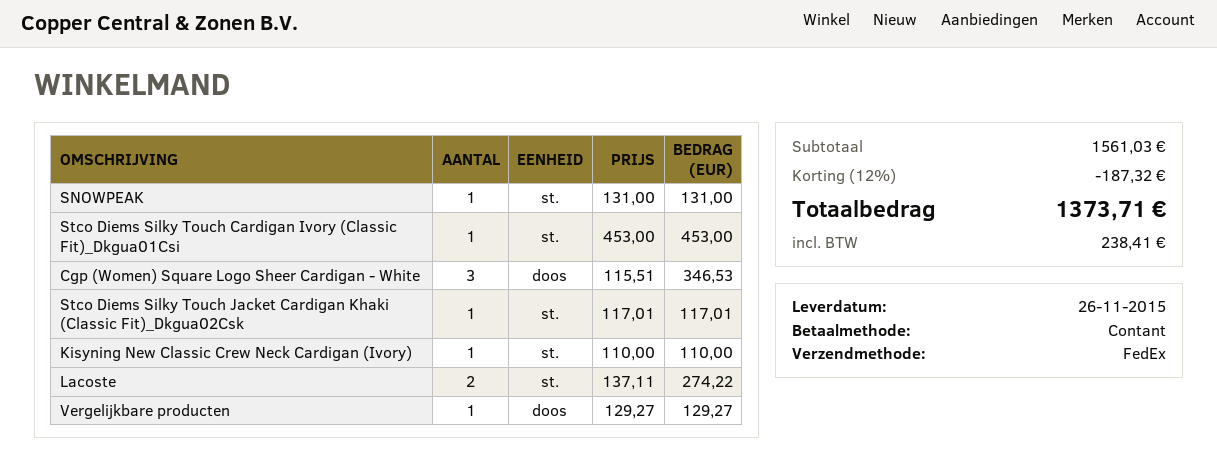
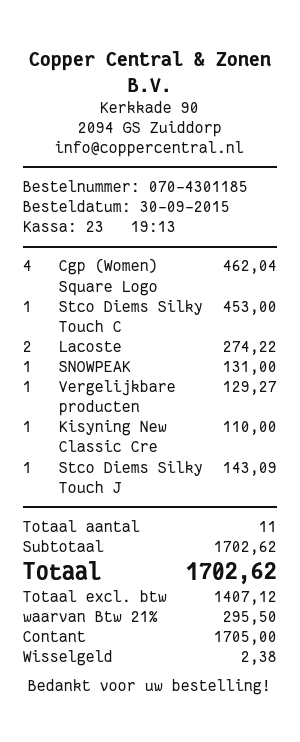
Cgp (Women) Square Logo Sheer Cardigan - White: 3 for 346.53 -> 4 for 462.04
Stco Diems Silky Touch Jacket Cardigan Khaki (Classic Fit)_Dkgua02Csk: 1 for 117.01 -> 1 for 143.09
subtotal: 1561.03 -> 1702.62
discount: 12% = 187.32 -> none
tax: 238.41 -> 295.50
total: 1373.71 -> 1702.62

